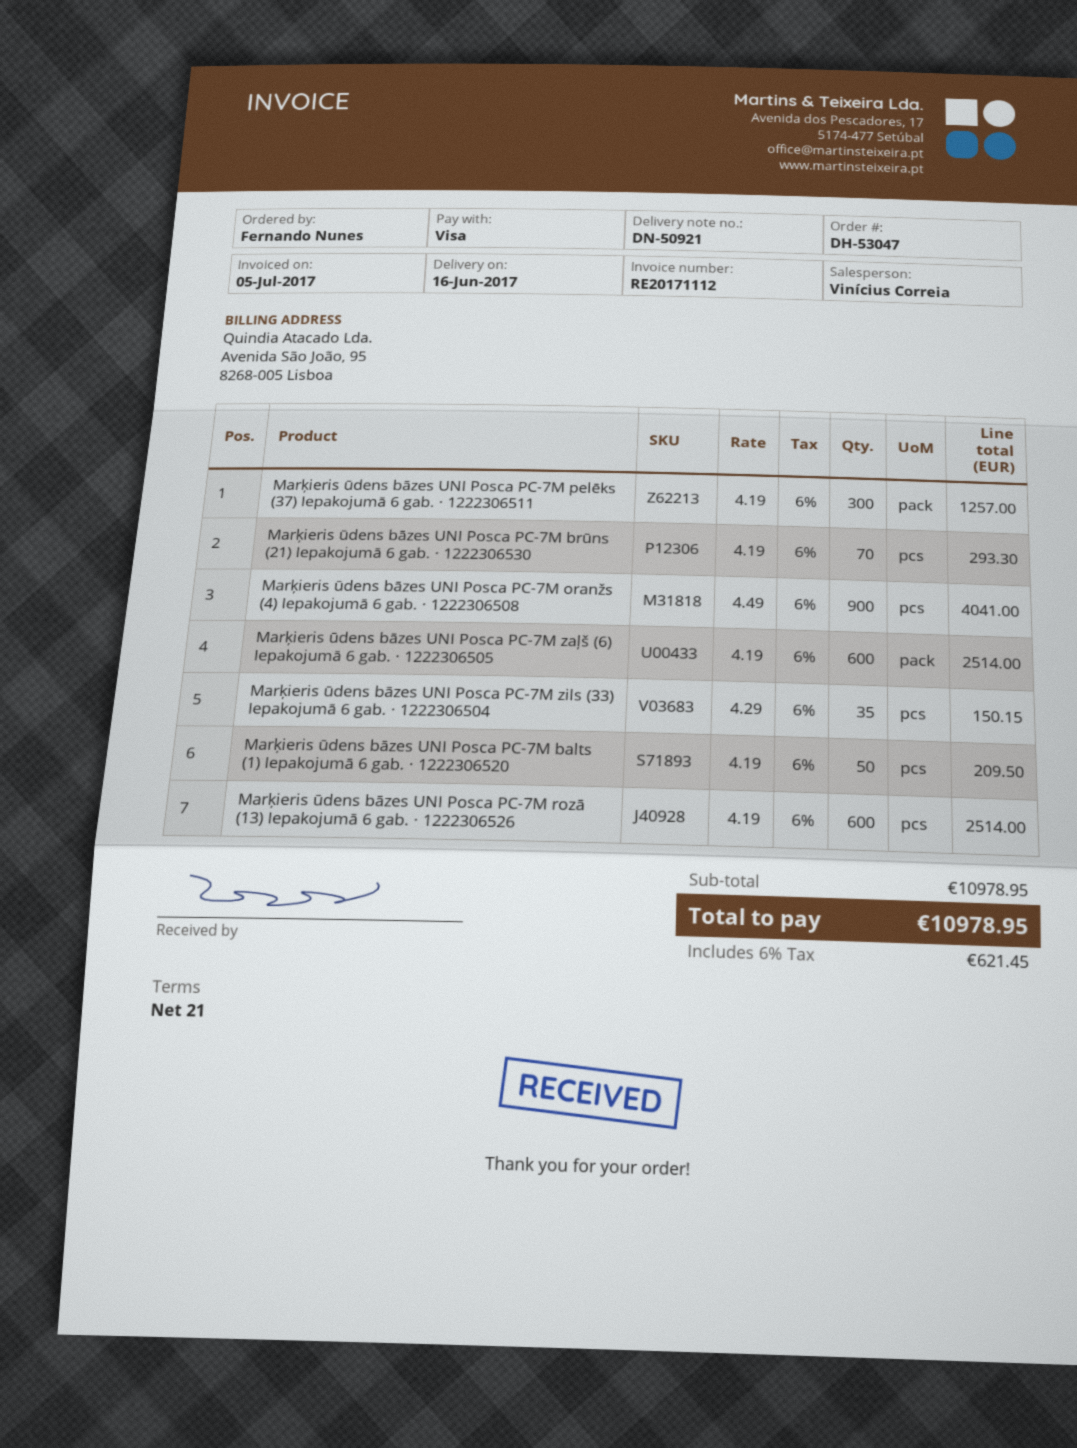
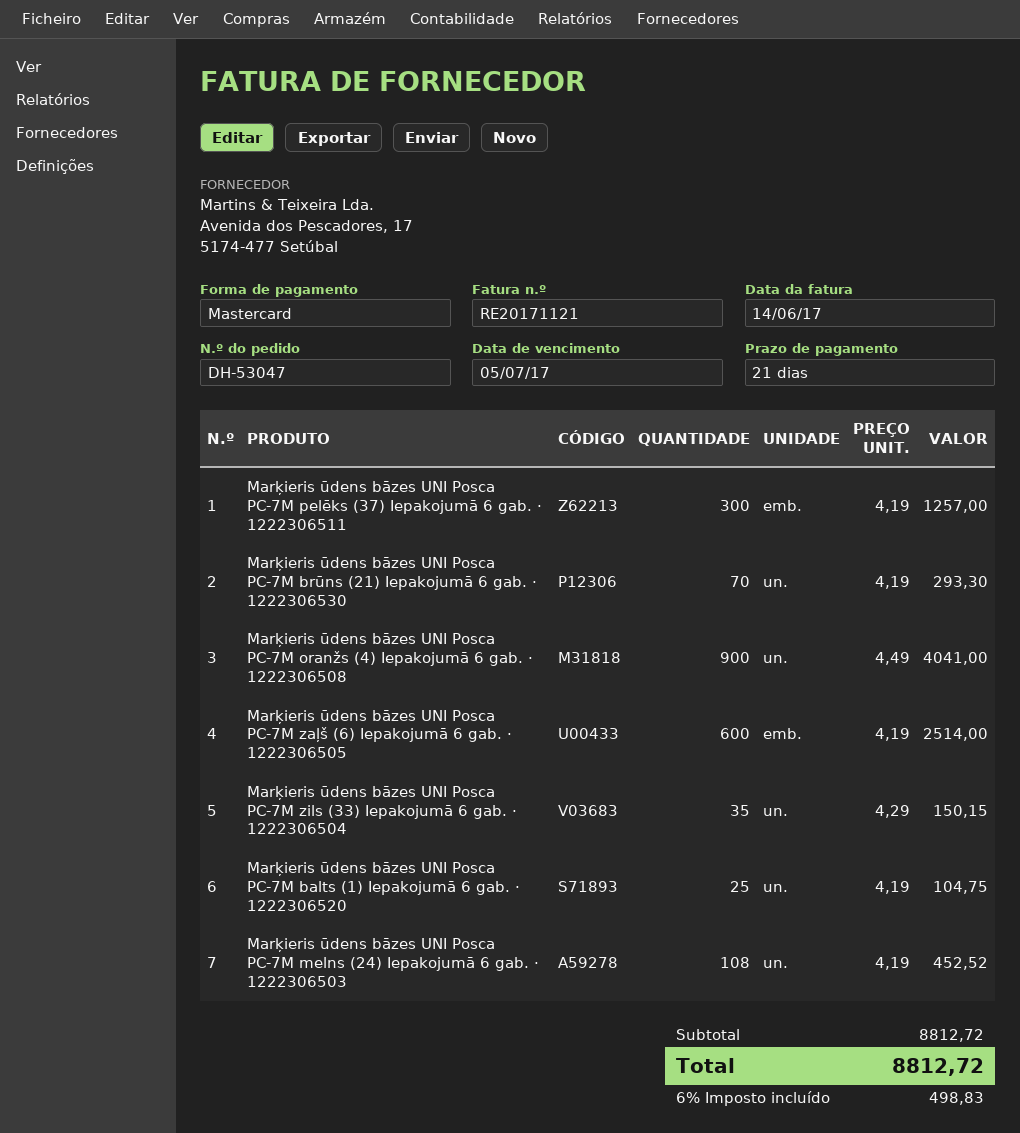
invoice number: RE20171112 -> RE20171121
invoice date: 2017-07-05 -> 2017-06-14
payment method: Visa -> Mastercard
Marķieris ūdens bāzes UNI Posca PC-7M balts (1) Iepakojumā 6 gab. · 1222306520: 50 x 4.19 = 209.50 -> 25 x 4.19 = 104.75
Marķieris ūdens bāzes UNI Posca PC-7M rozā (13) Iepakojumā 6 gab. · 1222306526: 600 x 4.19 = 2514.00 -> none
Marķieris ūdens bāzes UNI Posca PC-7M melns (24) Iepakojumā 6 gab. · 1222306503: none -> 108 x 4.19 = 452.52
subtotal: 10978.95 -> 8812.72
tax: 6% = 621.45 -> 6% = 498.83
total: 10978.95 -> 8812.72

